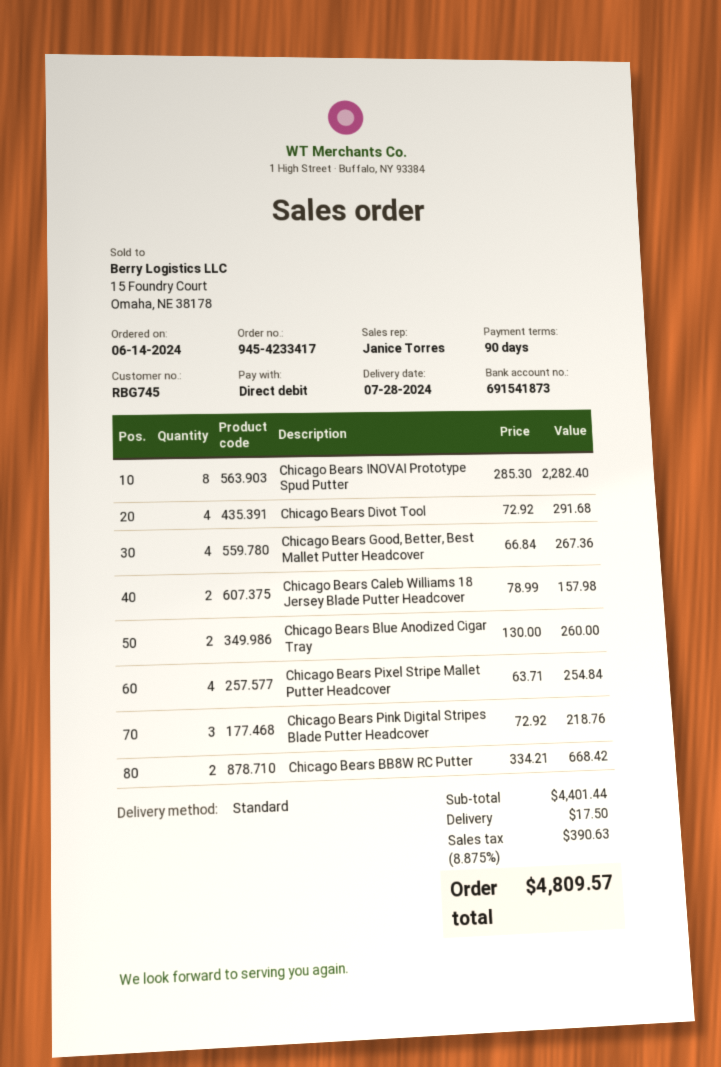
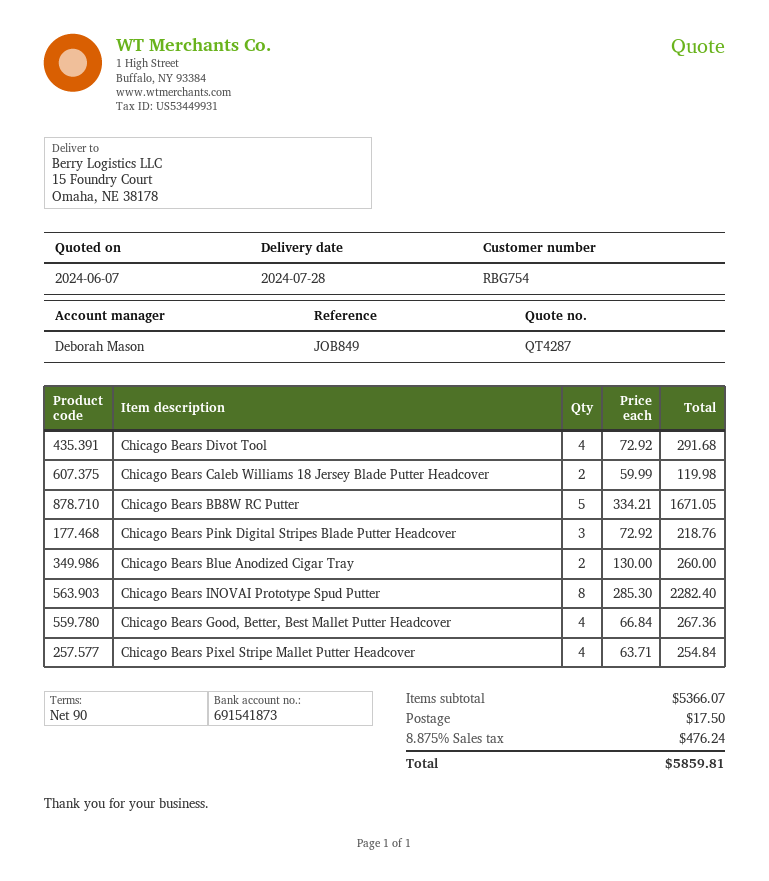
customer number: RBG745 -> RBG754
sales rep: Janice Torres -> Deborah Mason
Chicago Bears Caleb Williams 18 Jersey Blade Putter Headcover: 2 x 78.99 = 157.98 -> 2 x 59.99 = 119.98
Chicago Bears BB8W RC Putter: 2 x 334.21 = 668.42 -> 5 x 334.21 = 1671.05
subtotal: 4401.44 -> 5366.07
tax: 8.875% = 390.63 -> 8.875% = 476.24
total: 4809.57 -> 5859.81

